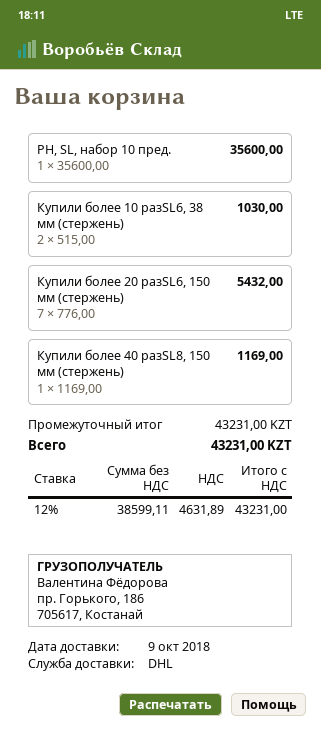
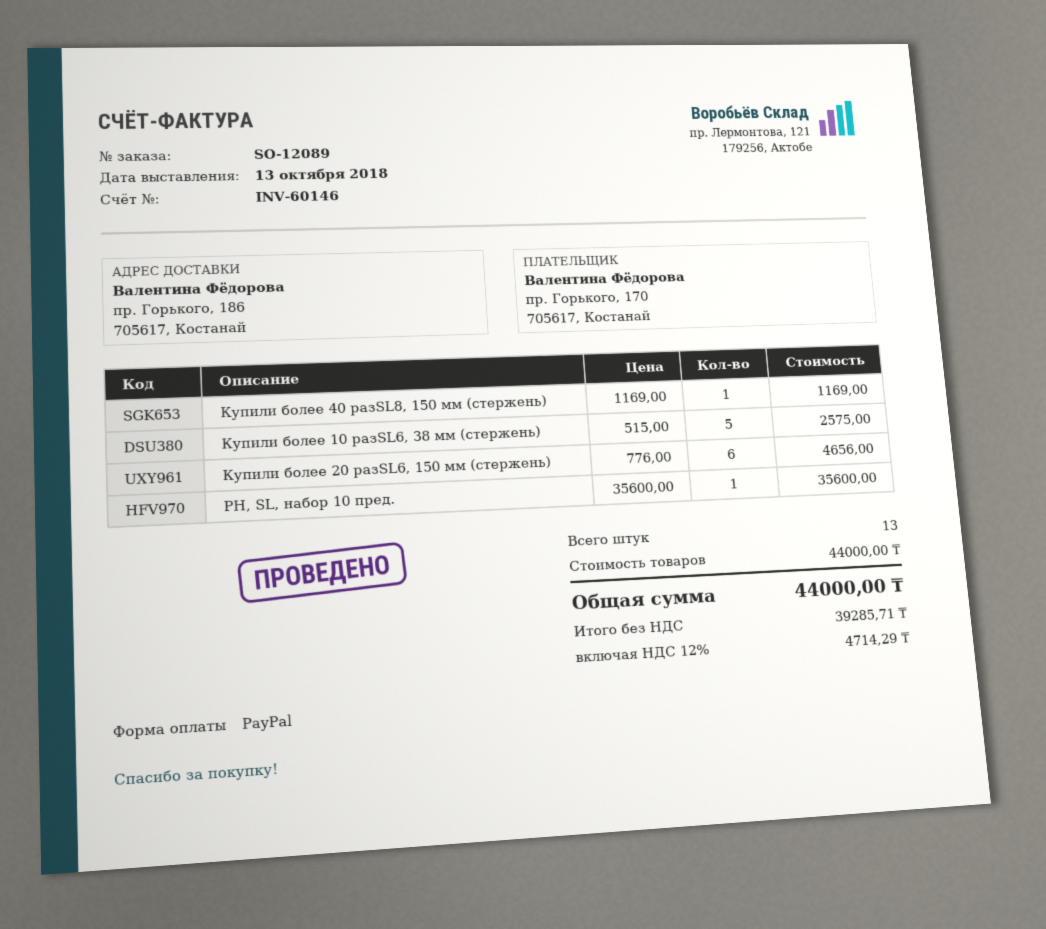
Купили более 10 разSL6, 38 мм (стержень): 2 x 515.00 = 1030.00 -> 5 x 515.00 = 2575.00
Купили более 20 разSL6, 150 мм (стержень): 7 x 776.00 = 5432.00 -> 6 x 776.00 = 4656.00
subtotal: 43231.00 -> 44000.00
net: 38599.11 -> 39285.71
tax: 12% = 4631.89 -> 12% = 4714.29
total: 43231.00 -> 44000.00

